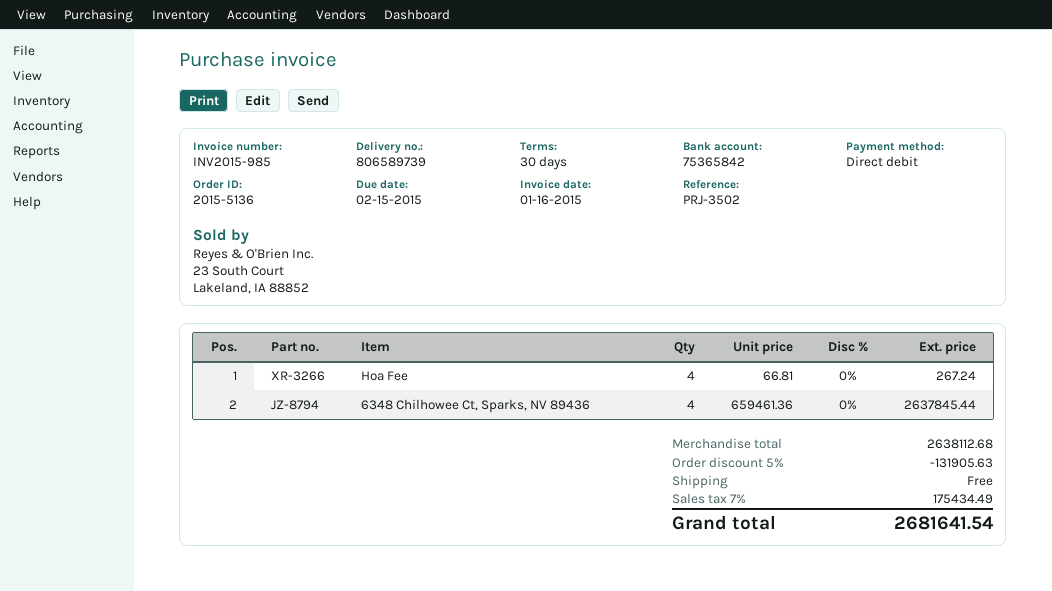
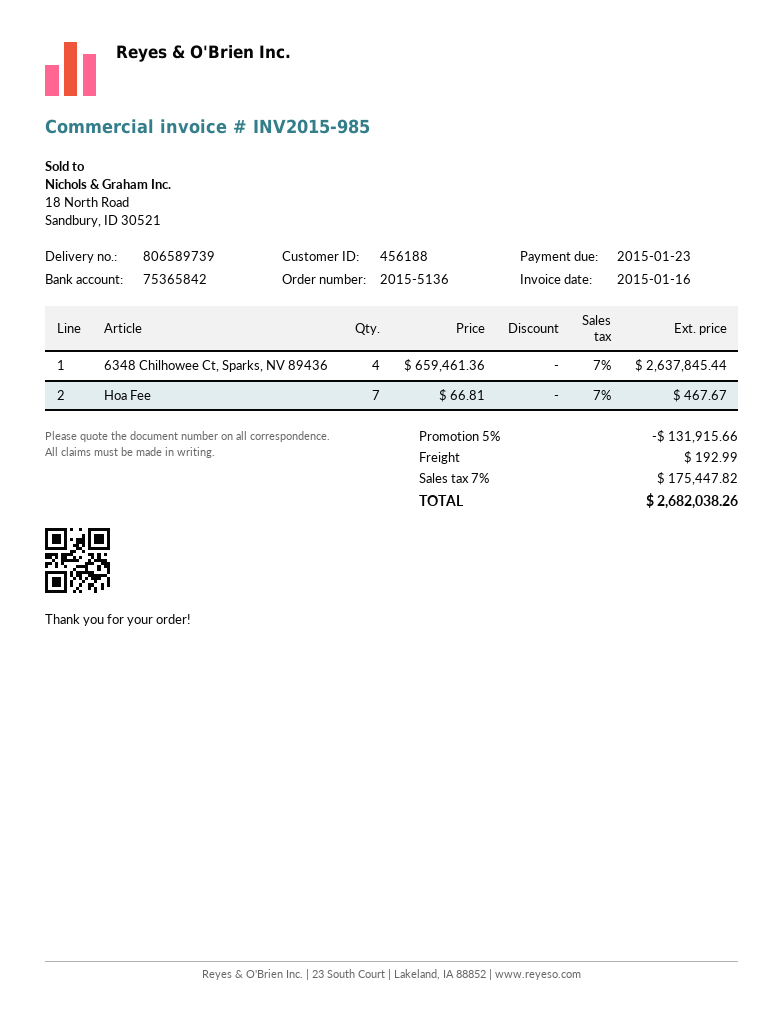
due date: 2015-02-15 -> 2015-01-23
Hoa Fee: 4 x 66.81 = 267.24 -> 7 x 66.81 = 467.67
discount: 5% = 131905.63 -> 5% = 131915.66
shipping: 0.00 -> 192.99
tax: 7% = 175434.49 -> 7% = 175447.82
total: 2681641.54 -> 2682038.26

